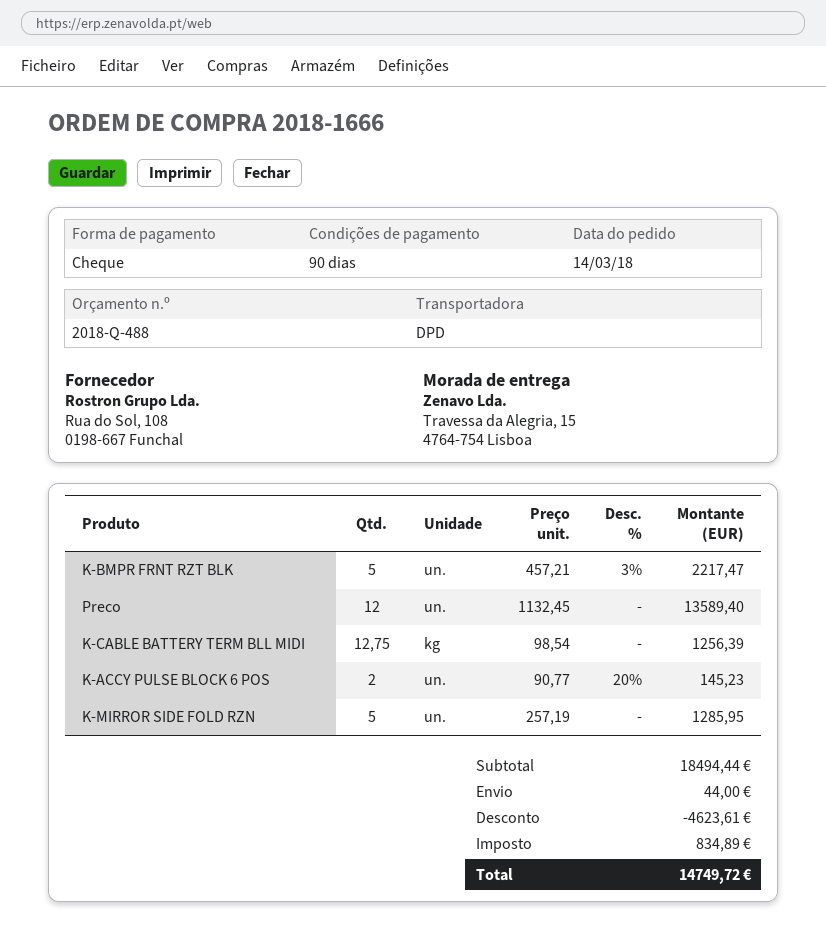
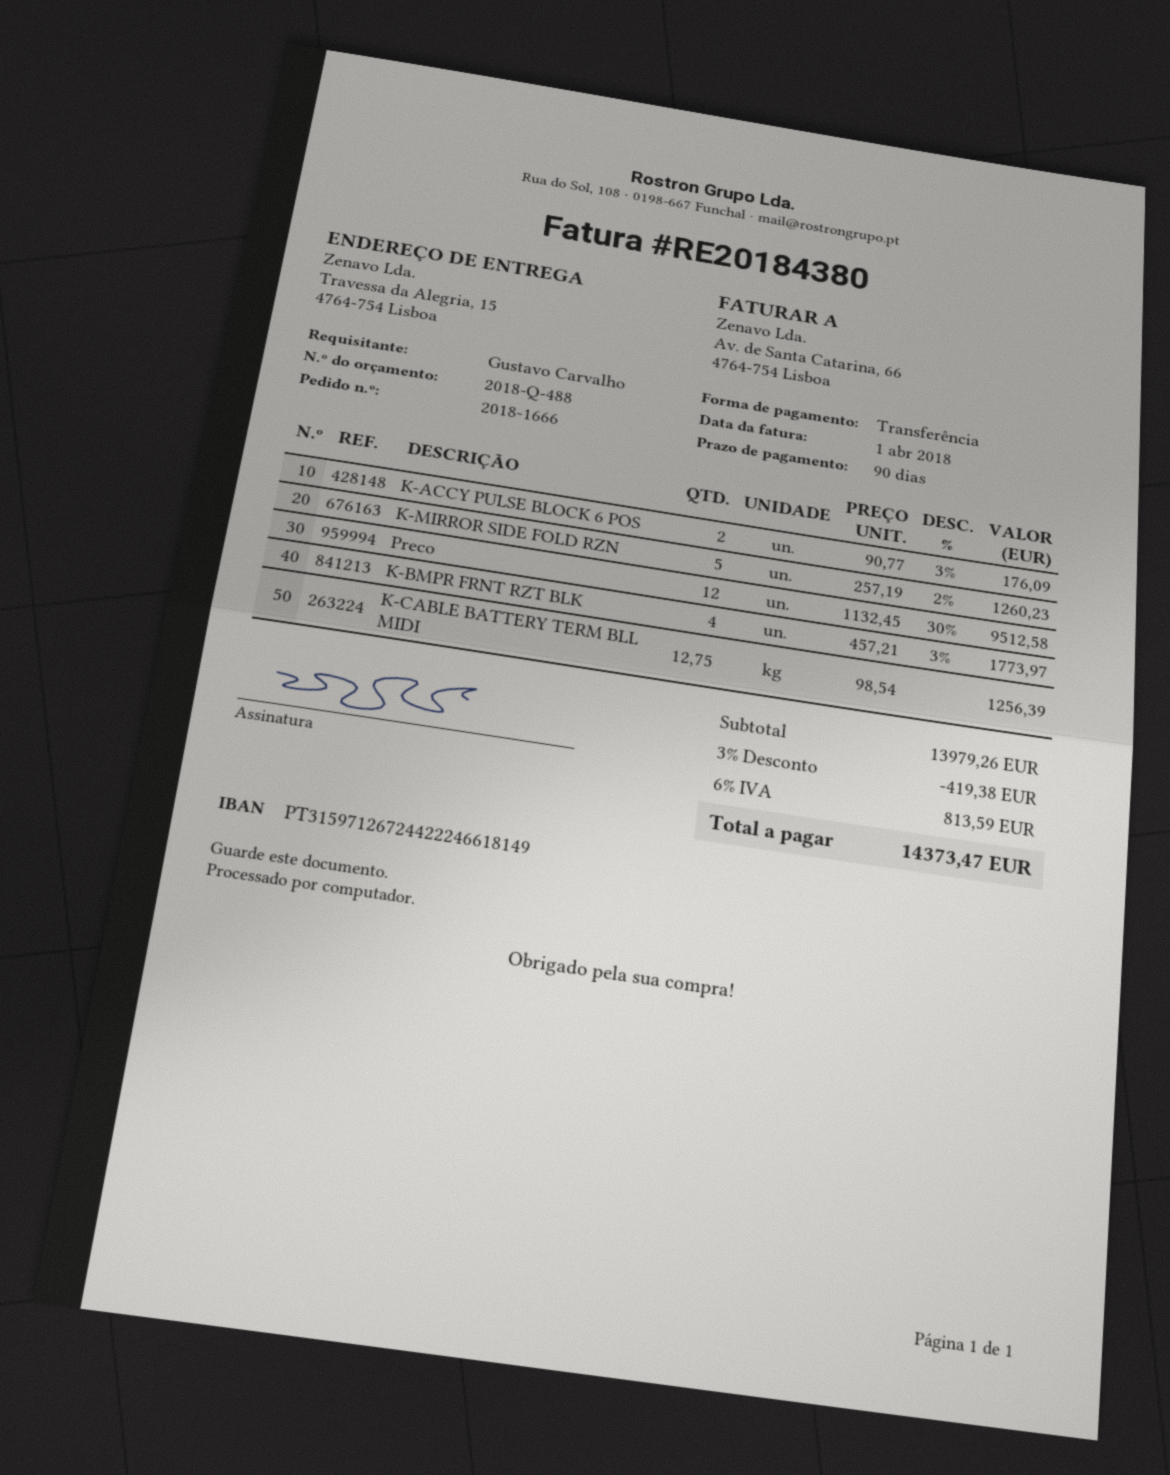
payment method: cheque -> bank transfer
K-BMPR FRNT RZT BLK: 5 x 457.21 - 3% = 2217.47 -> 4 x 457.21 - 3% = 1773.97
Preco: 12 x 1132.45 = 13589.40 -> 12 x 1132.45 - 30% = 9512.58
K-ACCY PULSE BLOCK 6 POS: 2 x 90.77 - 20% = 145.23 -> 2 x 90.77 - 3% = 176.09
K-MIRROR SIDE FOLD RZN: 5 x 257.19 = 1285.95 -> 5 x 257.19 - 2% = 1260.23
subtotal: 18494.44 -> 13979.26
discount: 4623.61 -> 419.38
shipping: 44.00 -> none
tax: 834.89 -> 813.59
total: 14749.72 -> 14373.47

